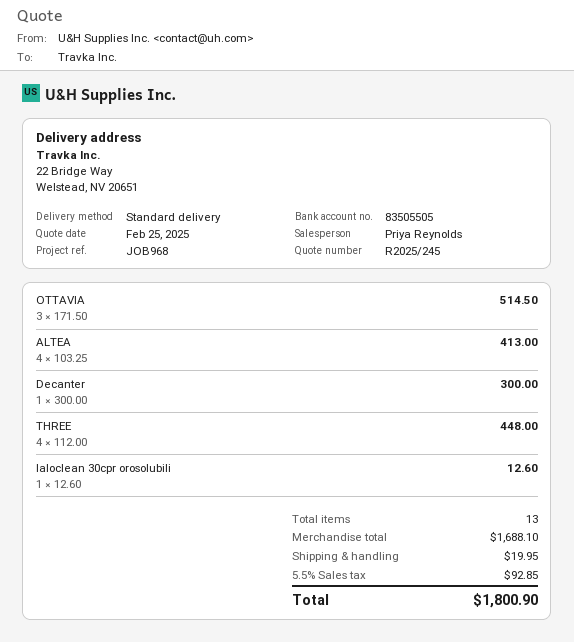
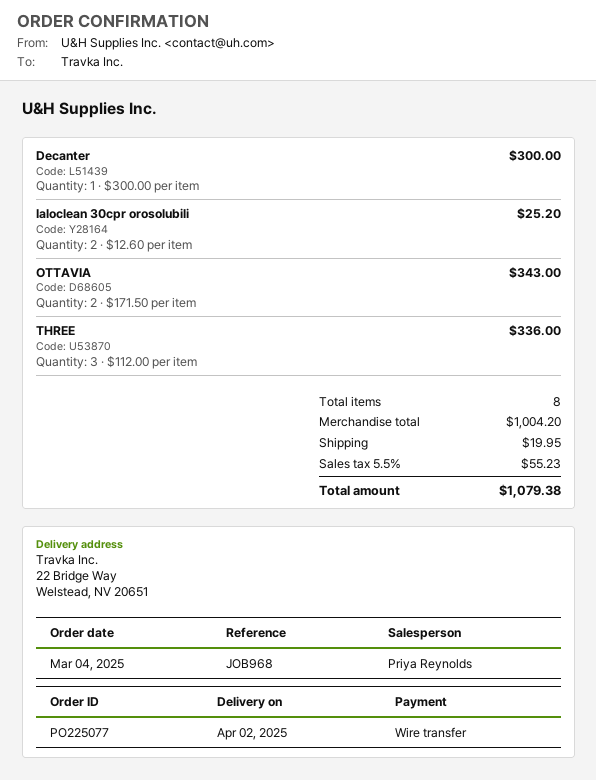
OTTAVIA: 3 x 171.50 = 514.50 -> 2 x 171.50 = 343.00
ALTEA: 4 x 103.25 = 413.00 -> none
THREE: 4 x 112.00 = 448.00 -> 3 x 112.00 = 336.00
Ialoclean 30cpr orosolubili: 1 x 12.60 = 12.60 -> 2 x 12.60 = 25.20
total quantity: 13 -> 8
subtotal: 1688.10 -> 1004.20
tax: 5.5% = 92.85 -> 5.5% = 55.23
total: 1800.90 -> 1079.38

